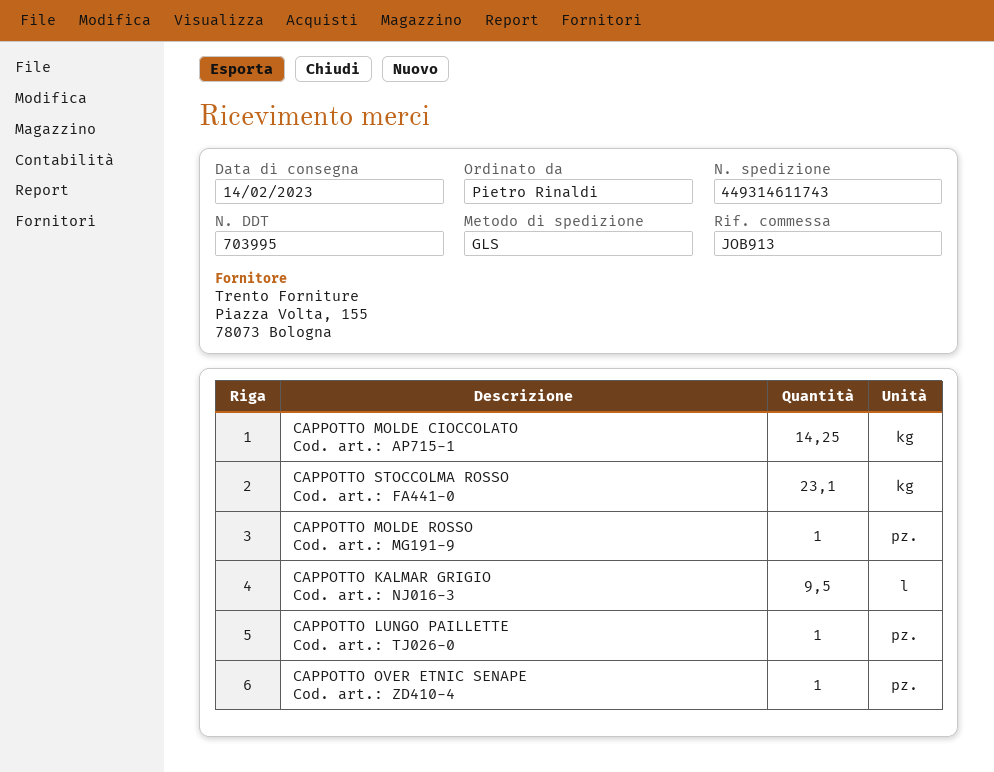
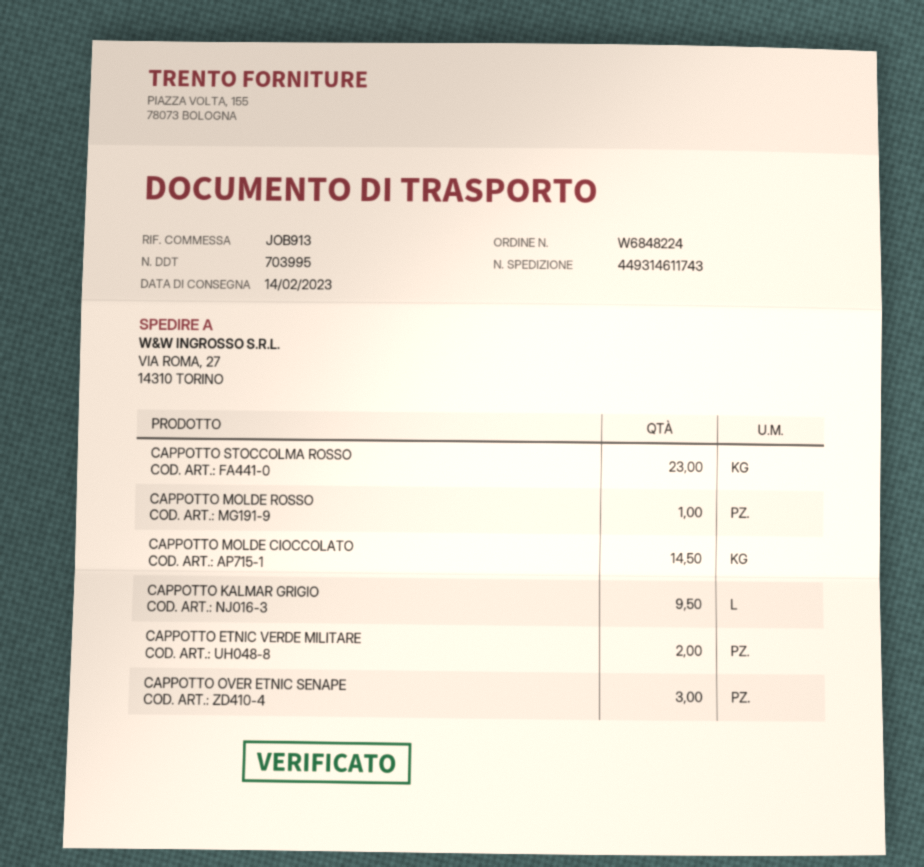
CAPPOTTO MOLDE CIOCCOLATO: 14.25 -> 14.5
CAPPOTTO STOCCOLMA ROSSO: 23.1 -> 23
CAPPOTTO LUNGO PAILLETTE: 1 -> none
CAPPOTTO OVER ETNIC SENAPE: 1 -> 3
CAPPOTTO ETNIC VERDE MILITARE: none -> 2

